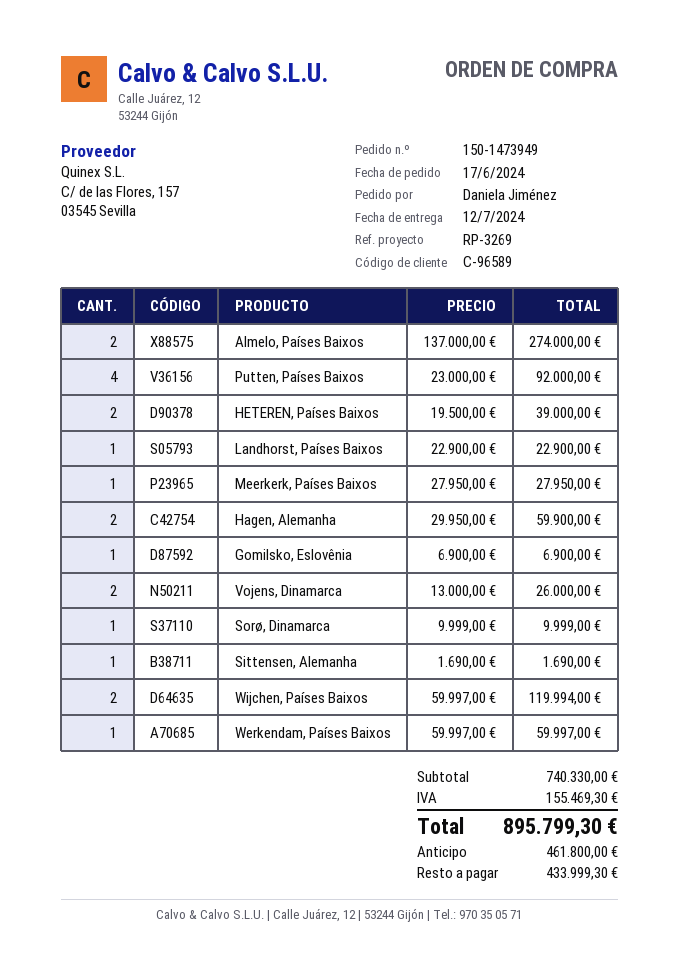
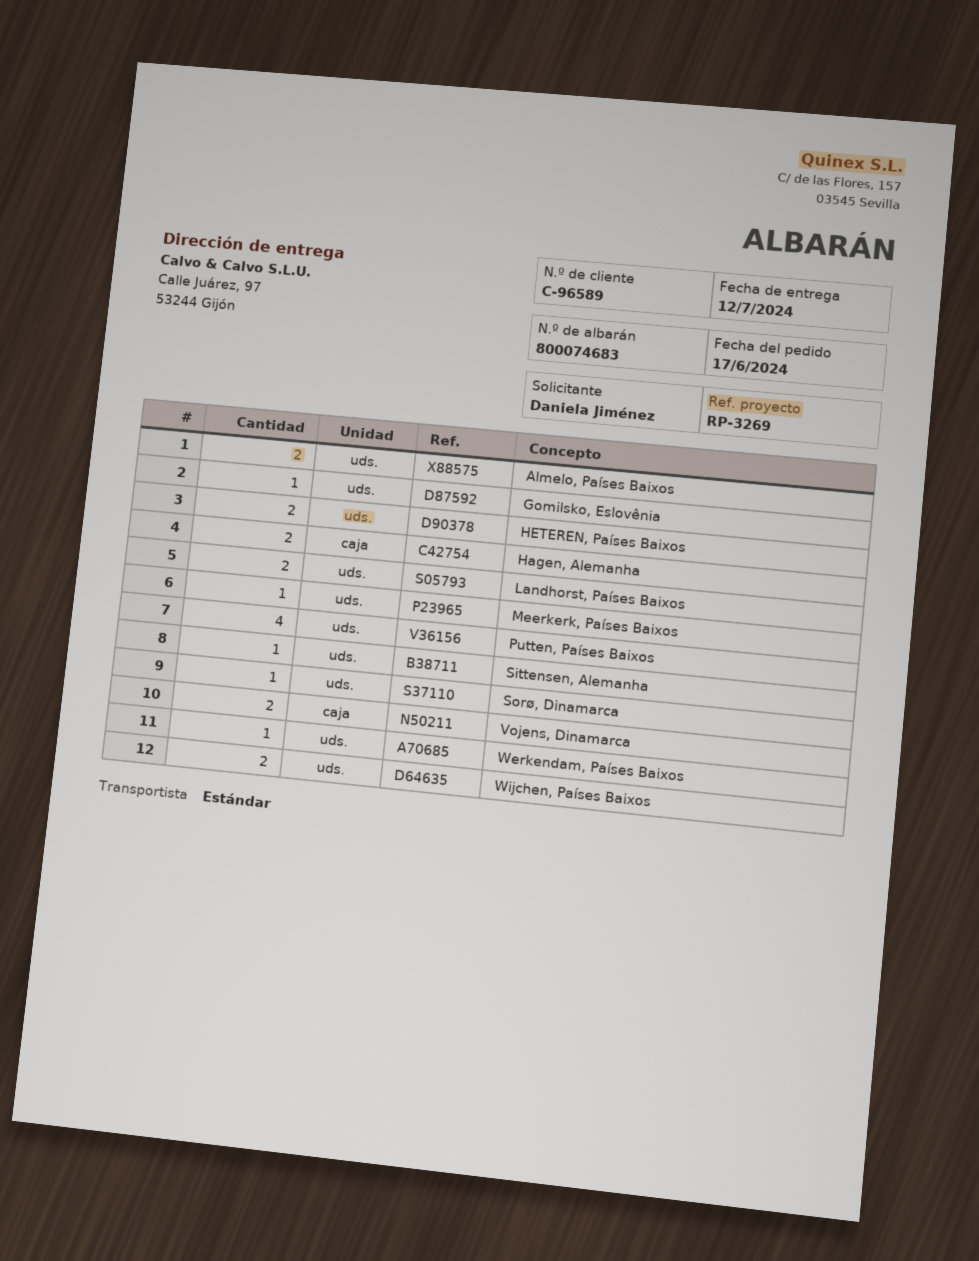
Landhorst, Países Baixos: 1 -> 2

